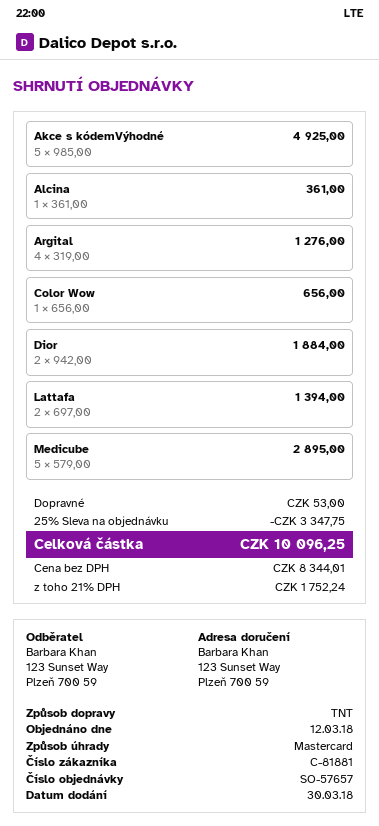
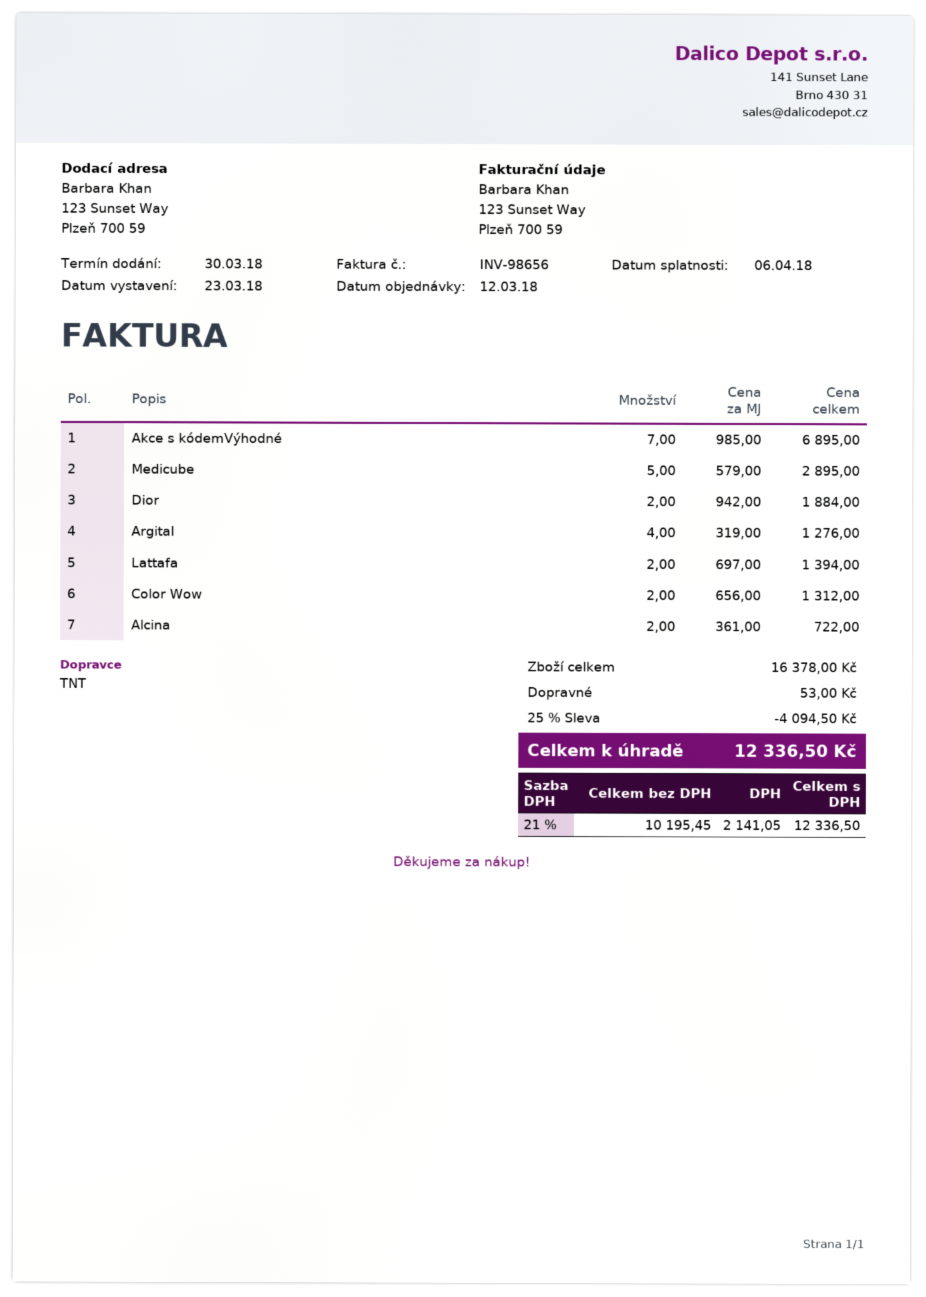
Akce s kódemVýhodné: 5 x 985.00 = 4925.00 -> 7 x 985.00 = 6895.00
Alcina: 1 x 361.00 = 361.00 -> 2 x 361.00 = 722.00
Color Wow: 1 x 656.00 = 656.00 -> 2 x 656.00 = 1312.00
discount: 25% = 3347.75 -> 25% = 4094.50
net: 8344.01 -> 10195.45
tax: 21% = 1752.24 -> 21% = 2141.05
total: 10096.25 -> 12336.50

